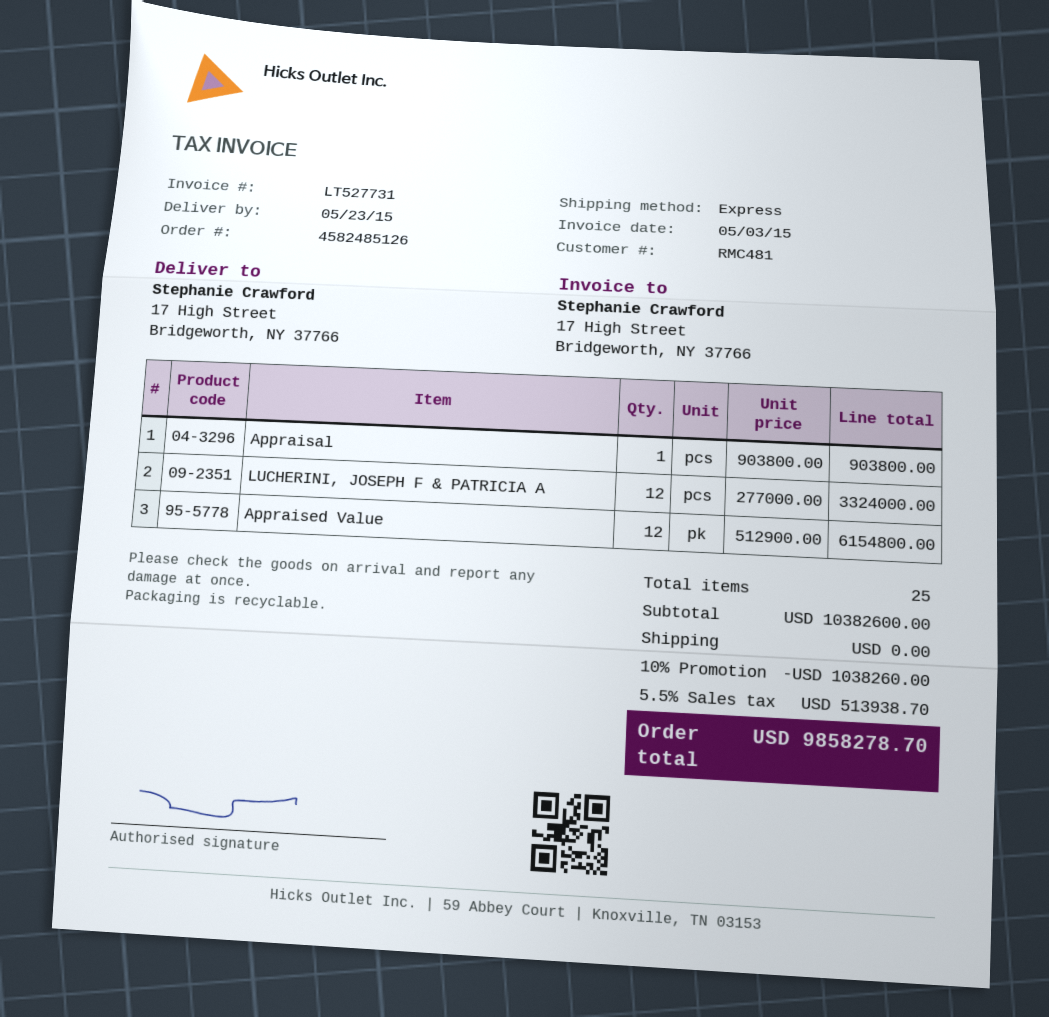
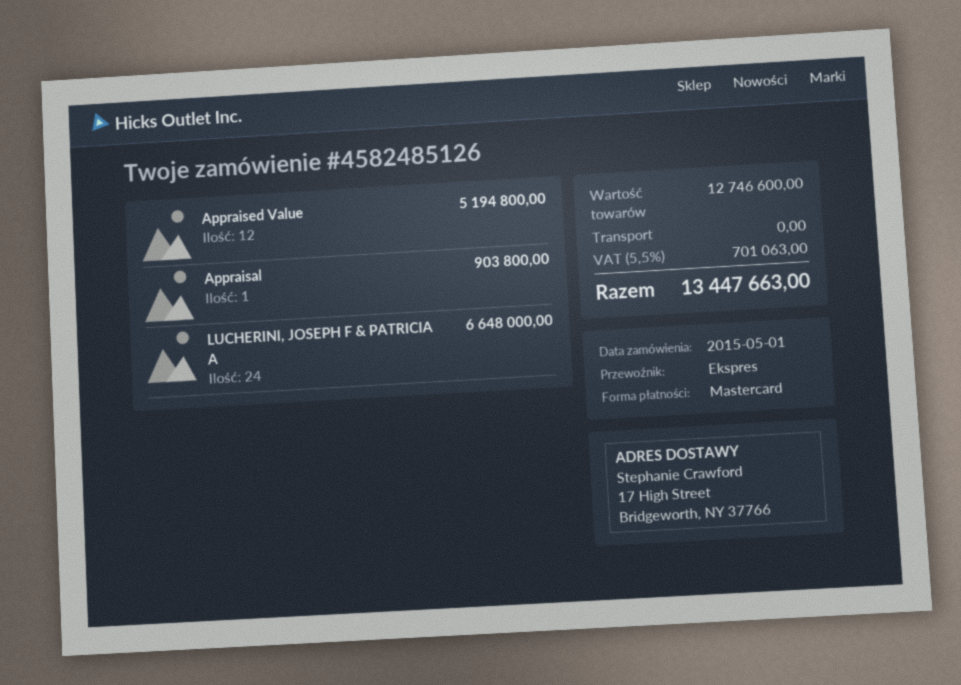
LUCHERINI, JOSEPH F & PATRICIA A: 12 for 3324000.00 -> 24 for 6648000.00
Appraised Value: 12 for 6154800.00 -> 12 for 5194800.00
subtotal: 10382600.00 -> 12746600.00
discount: 10% = 1038260.00 -> none
tax: 5.5% = 513938.70 -> 5.5% = 701063.00
total: 9858278.70 -> 13447663.00

